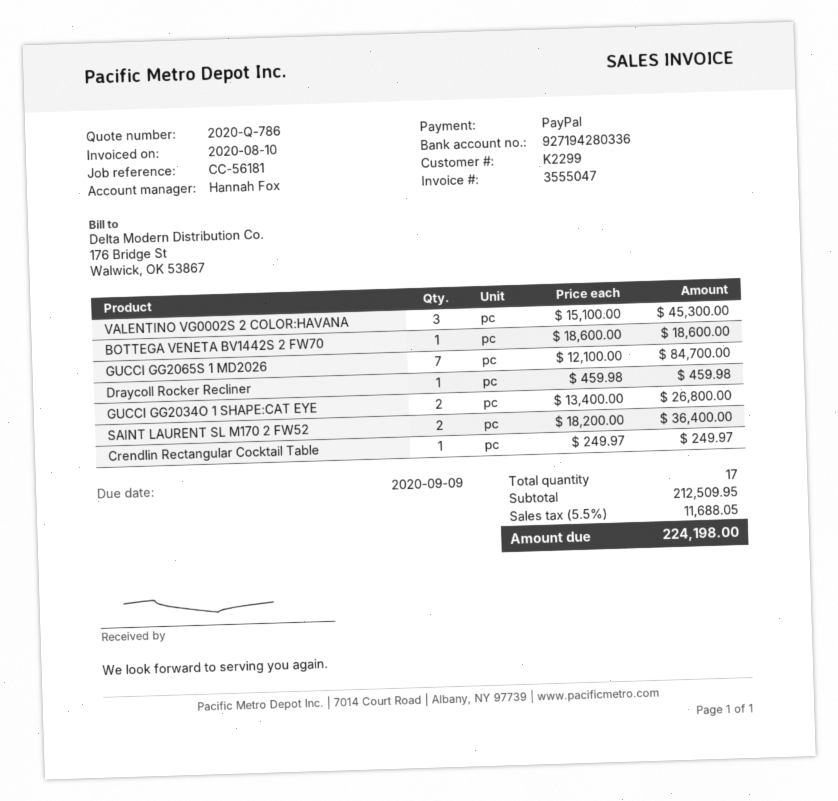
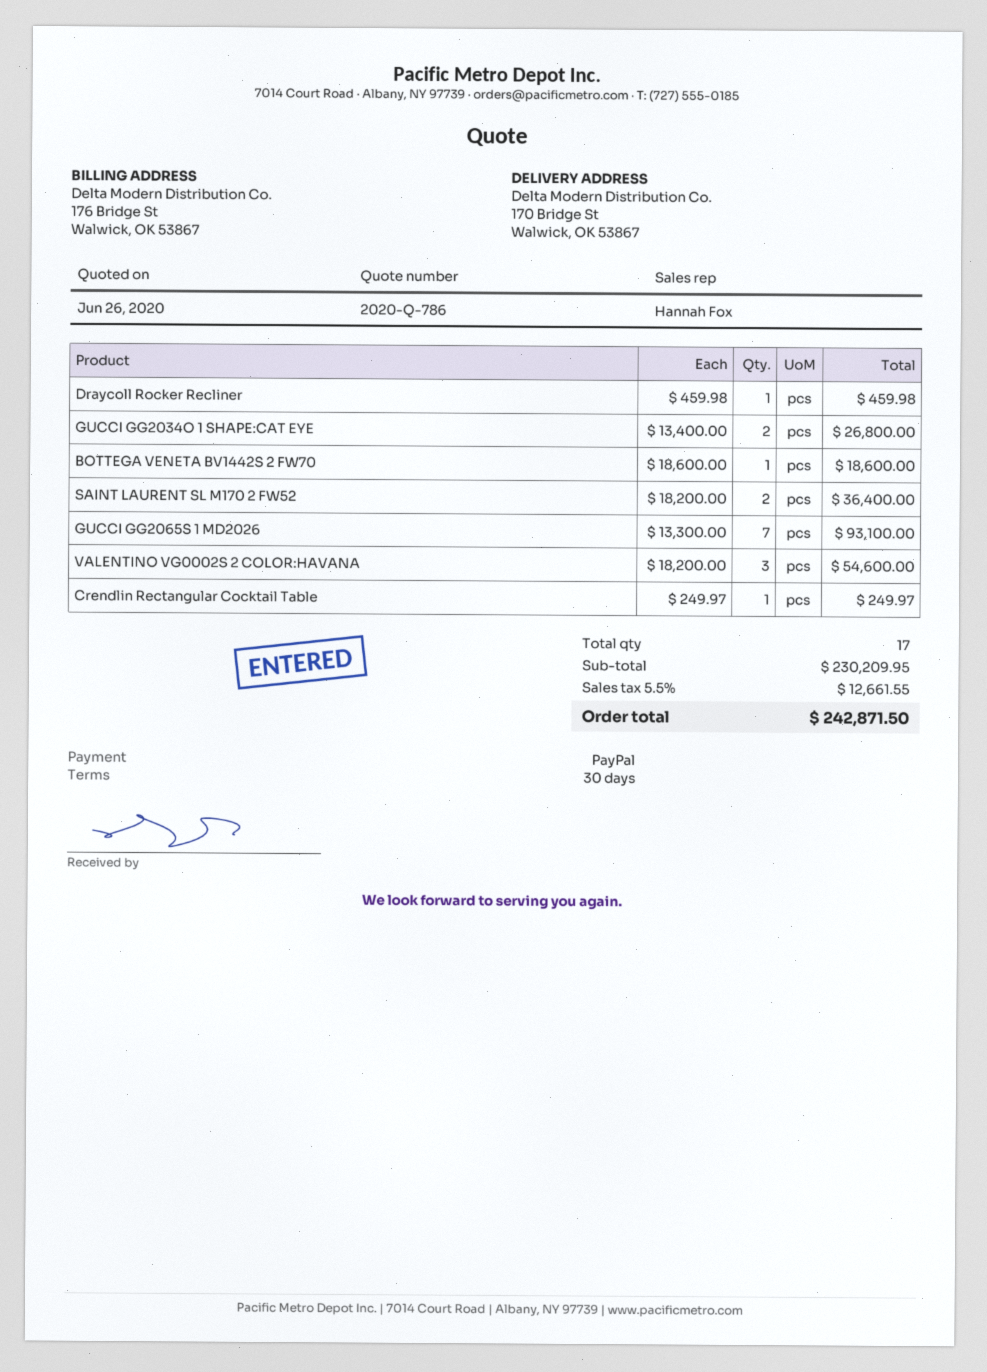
VALENTINO VG0002S 2 COLOR:HAVANA: 3 x 15100.00 = 45300.00 -> 3 x 18200.00 = 54600.00
GUCCI GG2065S 1 MD2026: 7 x 12100.00 = 84700.00 -> 7 x 13300.00 = 93100.00
subtotal: 212509.95 -> 230209.95
tax: 5.5% = 11688.05 -> 5.5% = 12661.55
total: 224198.00 -> 242871.50

